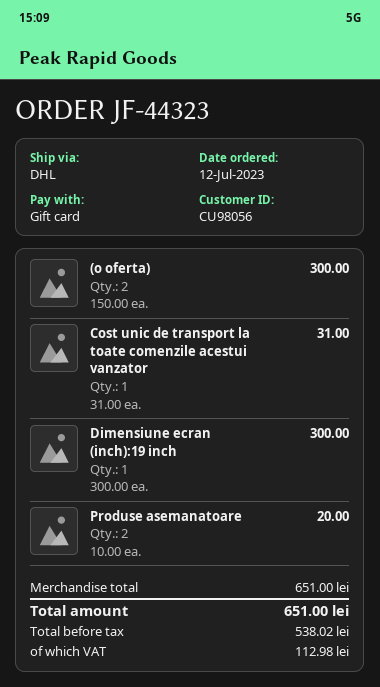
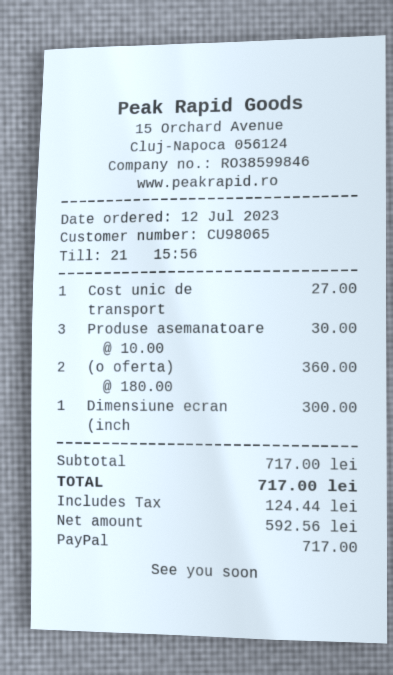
customer number: CU98056 -> CU98065
payment method: gift card -> PayPal
(o oferta): 2 x 150.00 = 300.00 -> 2 x 180.00 = 360.00
Cost unic de transport la toate comenzile acestui vanzator: 1 x 31.00 = 31.00 -> 1 x 27.00 = 27.00
Produse asemanatoare: 2 x 10.00 = 20.00 -> 3 x 10.00 = 30.00
subtotal: 651.00 -> 717.00
net: 538.02 -> 592.56
tax: 112.98 -> 124.44
total: 651.00 -> 717.00

